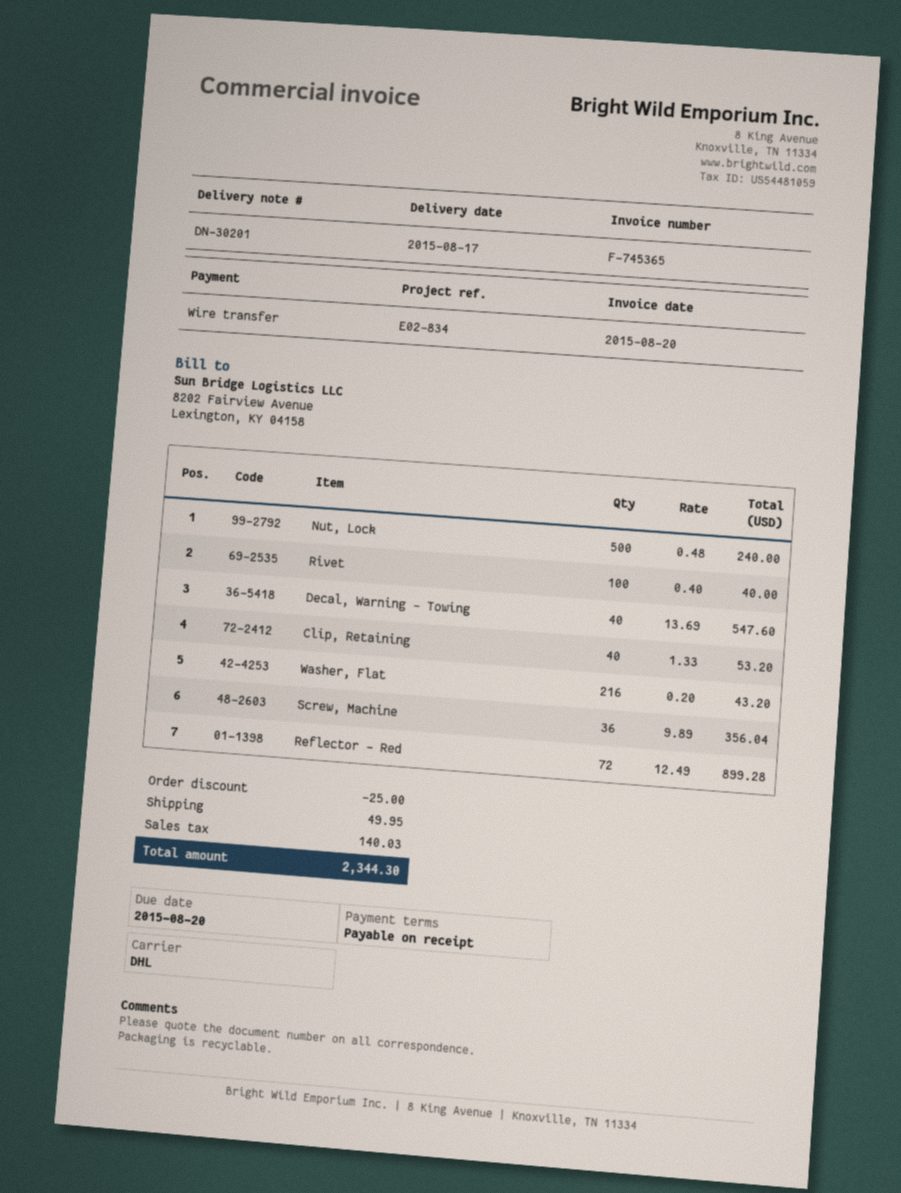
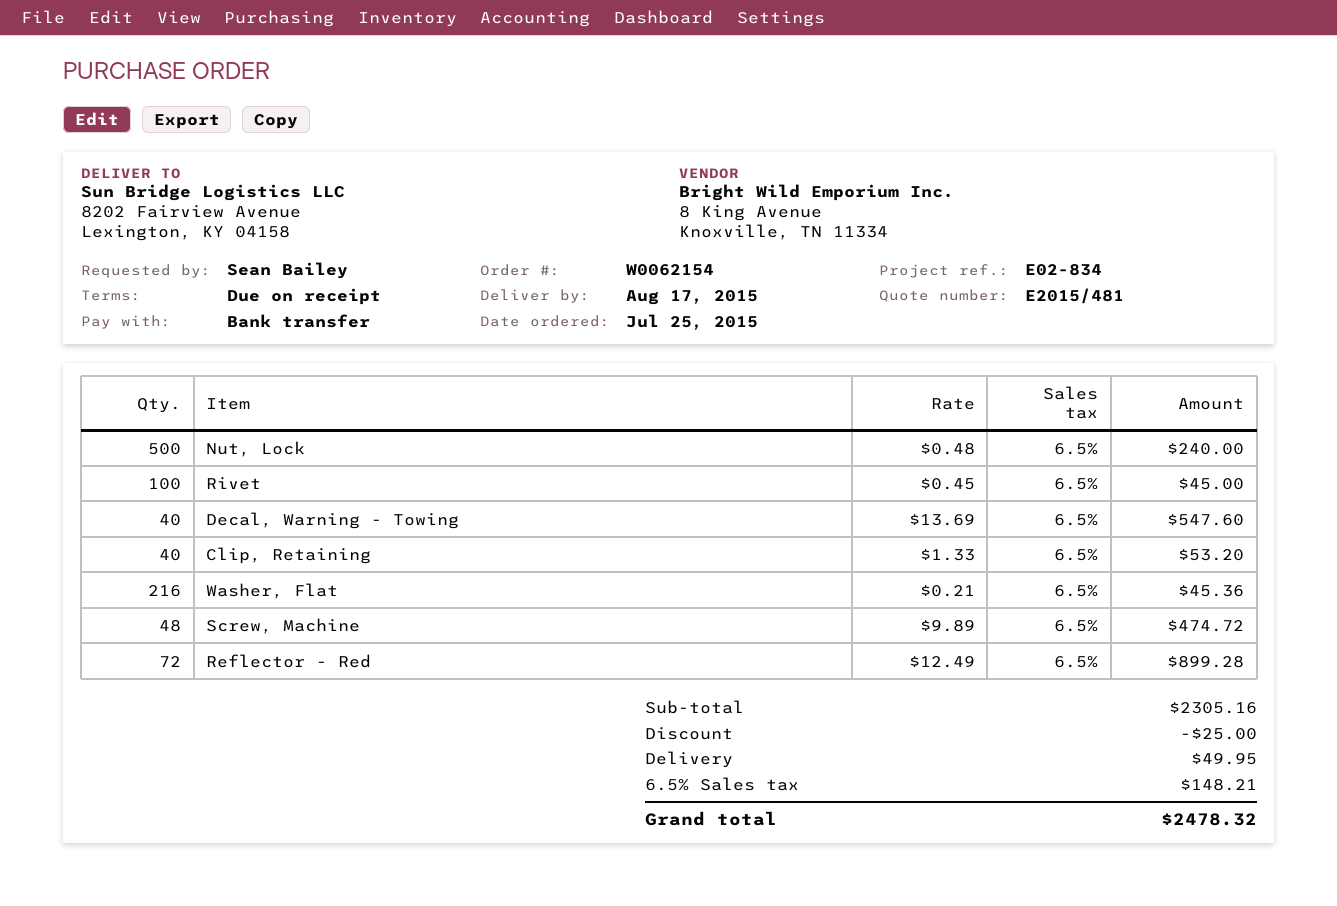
Rivet: 100 x 0.40 = 40.00 -> 100 x 0.45 = 45.00
Washer, Flat: 216 x 0.20 = 43.20 -> 216 x 0.21 = 45.36
Screw, Machine: 36 x 9.89 = 356.04 -> 48 x 9.89 = 474.72
tax: 140.03 -> 148.21
total: 2344.30 -> 2478.32

